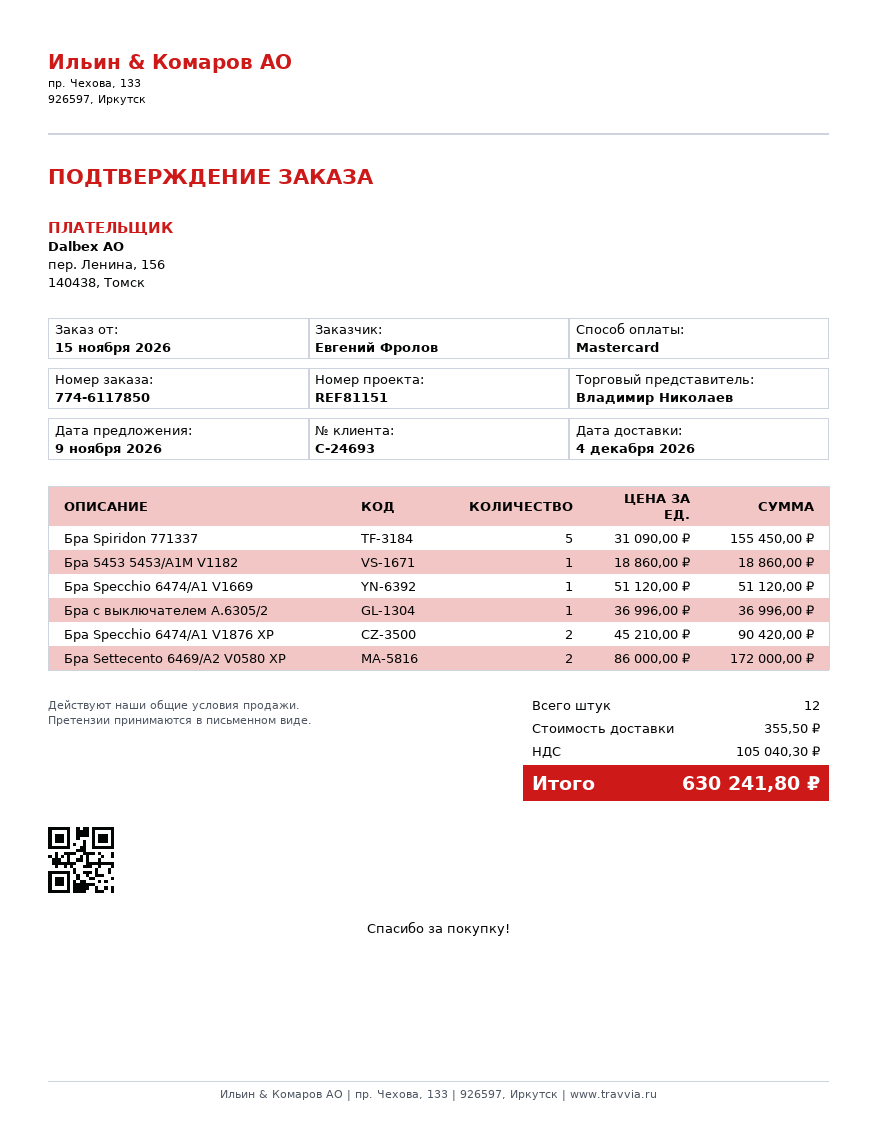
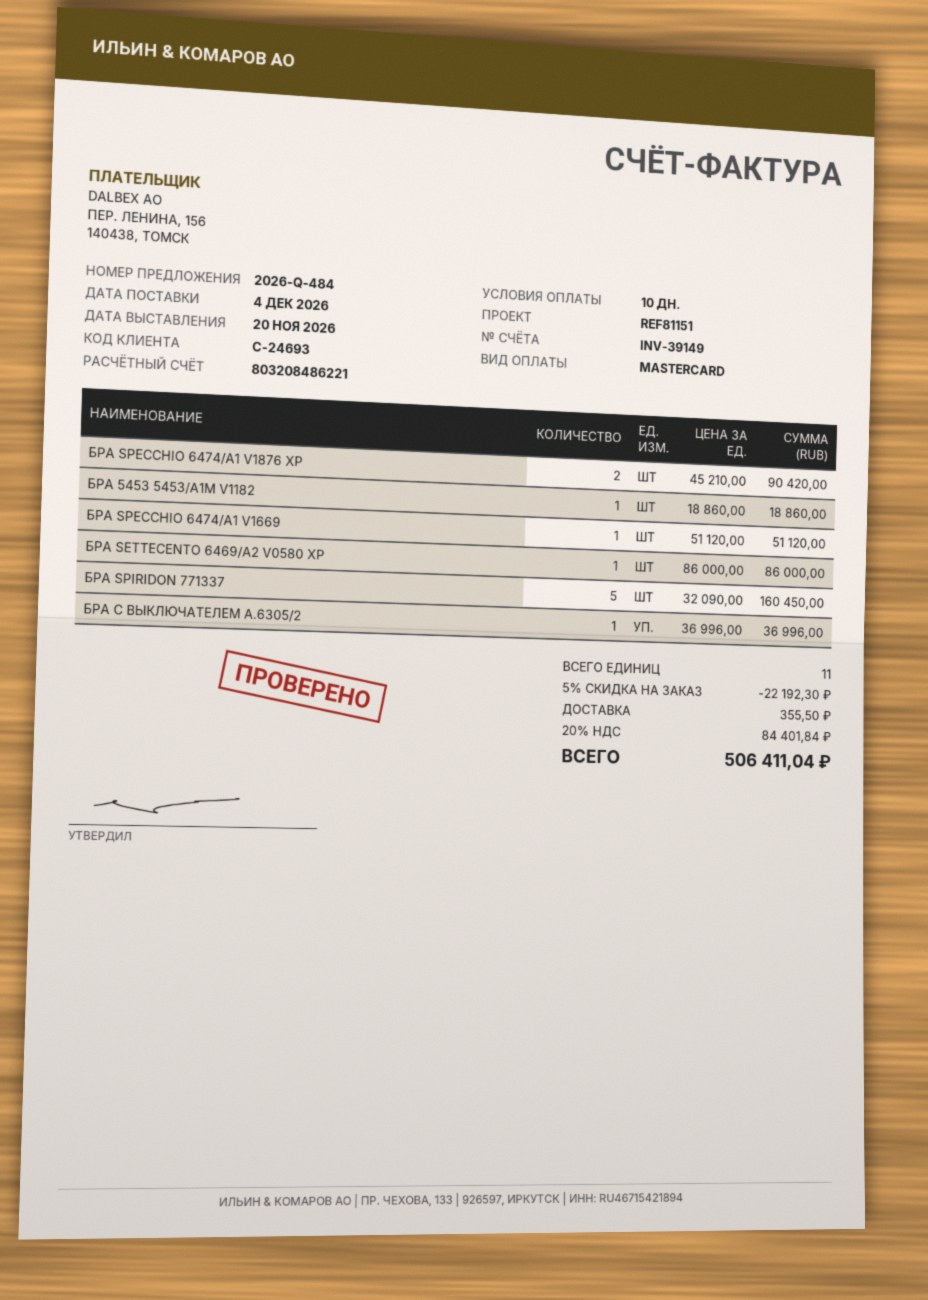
Бра Spiridon 771337: 5 x 31090.00 = 155450.00 -> 5 x 32090.00 = 160450.00
Бра Settecento 6469/A2 V0580 XP: 2 x 86000.00 = 172000.00 -> 1 x 86000.00 = 86000.00
total quantity: 12 -> 11
discount: none -> 5% = 22192.30
tax: 105040.30 -> 84401.84
total: 630241.80 -> 506411.04

